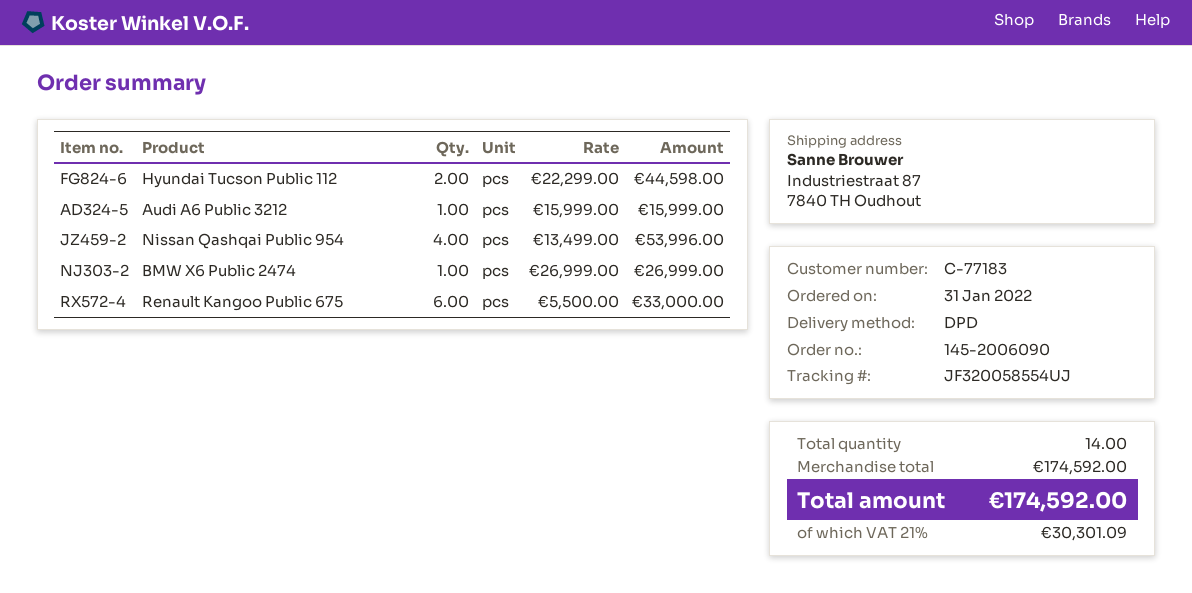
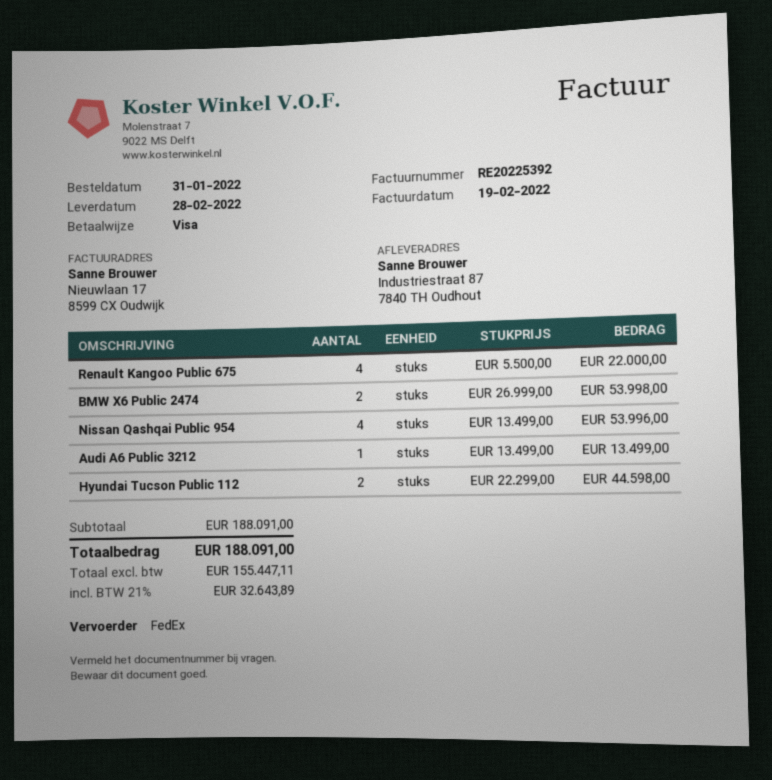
shipping method: DPD -> FedEx
Audi A6 Public 3212: 1 x 15999.00 = 15999.00 -> 1 x 13499.00 = 13499.00
BMW X6 Public 2474: 1 x 26999.00 = 26999.00 -> 2 x 26999.00 = 53998.00
Renault Kangoo Public 675: 6 x 5500.00 = 33000.00 -> 4 x 5500.00 = 22000.00
subtotal: 174592.00 -> 188091.00
tax: 21% = 30301.09 -> 21% = 32643.89
total: 174592.00 -> 188091.00

